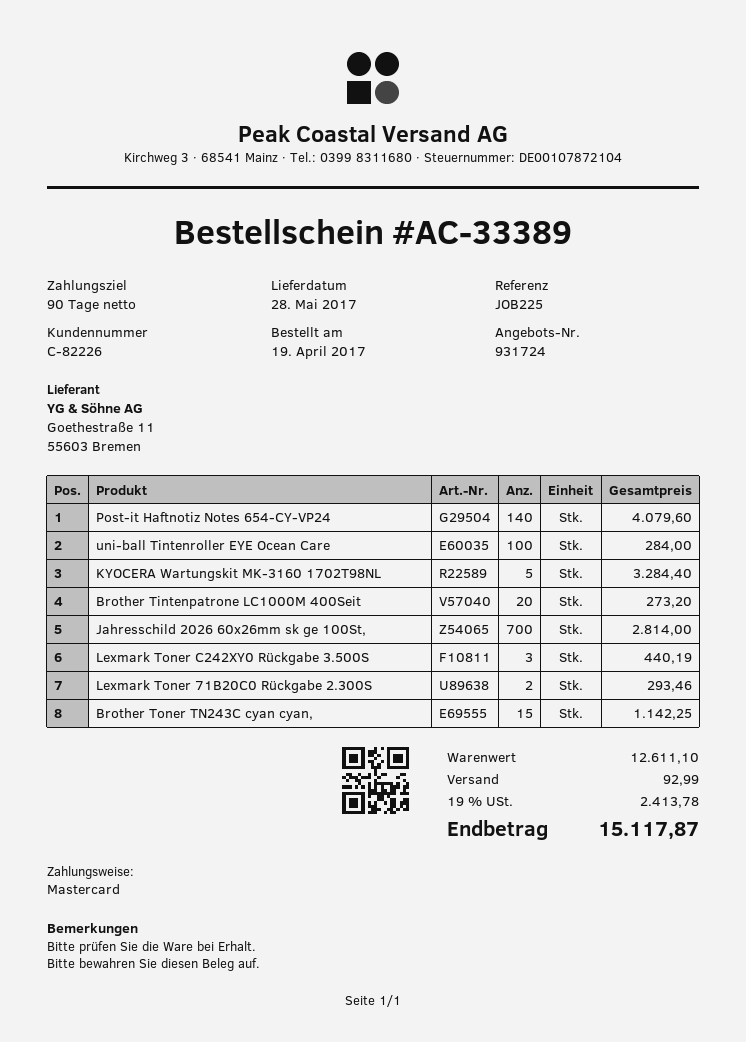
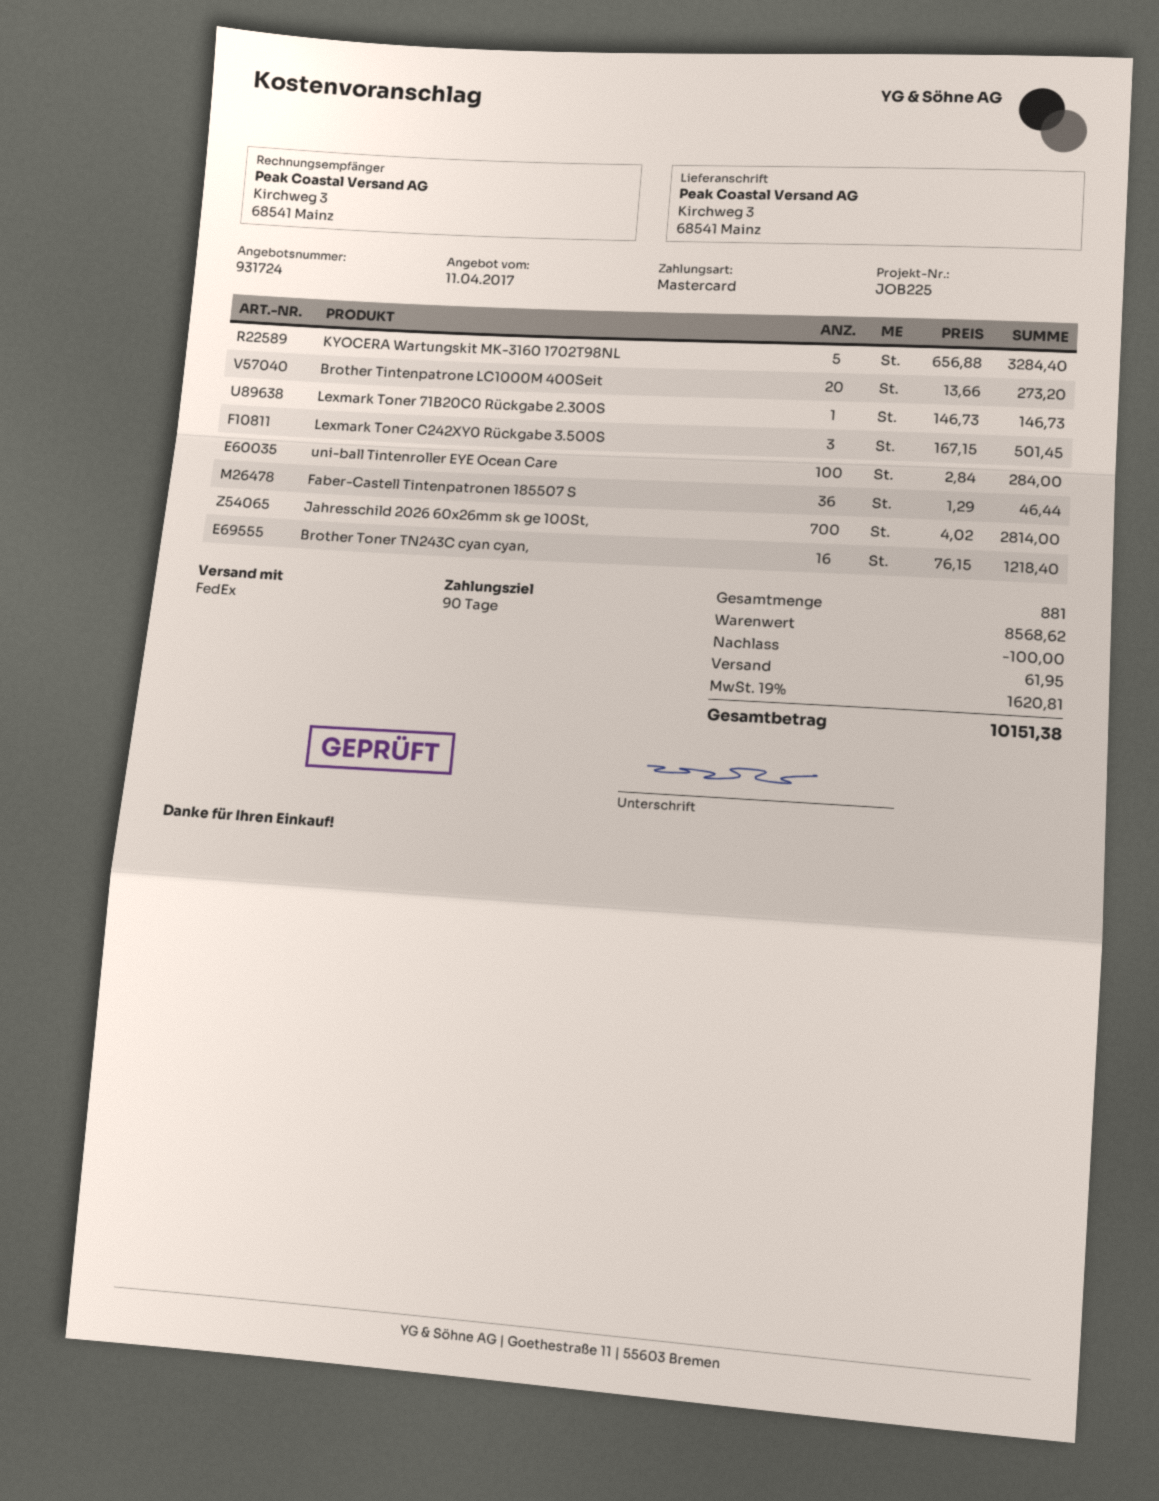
Post-it Haftnotiz Notes 654-CY-VP24: 140 for 4079.60 -> none
Lexmark Toner C242XY0 Rückgabe 3.500S: 3 for 440.19 -> 3 for 501.45
Lexmark Toner 71B20C0 Rückgabe 2.300S: 2 for 293.46 -> 1 for 146.73
Brother Toner TN243C cyan cyan,: 15 for 1142.25 -> 16 for 1218.40
Faber-Castell Tintenpatronen 185507 S: none -> 36 for 46.44
subtotal: 12611.10 -> 8568.62
discount: none -> 100.00
shipping: 92.99 -> 61.95
tax: 19% = 2413.78 -> 19% = 1620.81
total: 15117.87 -> 10151.38

